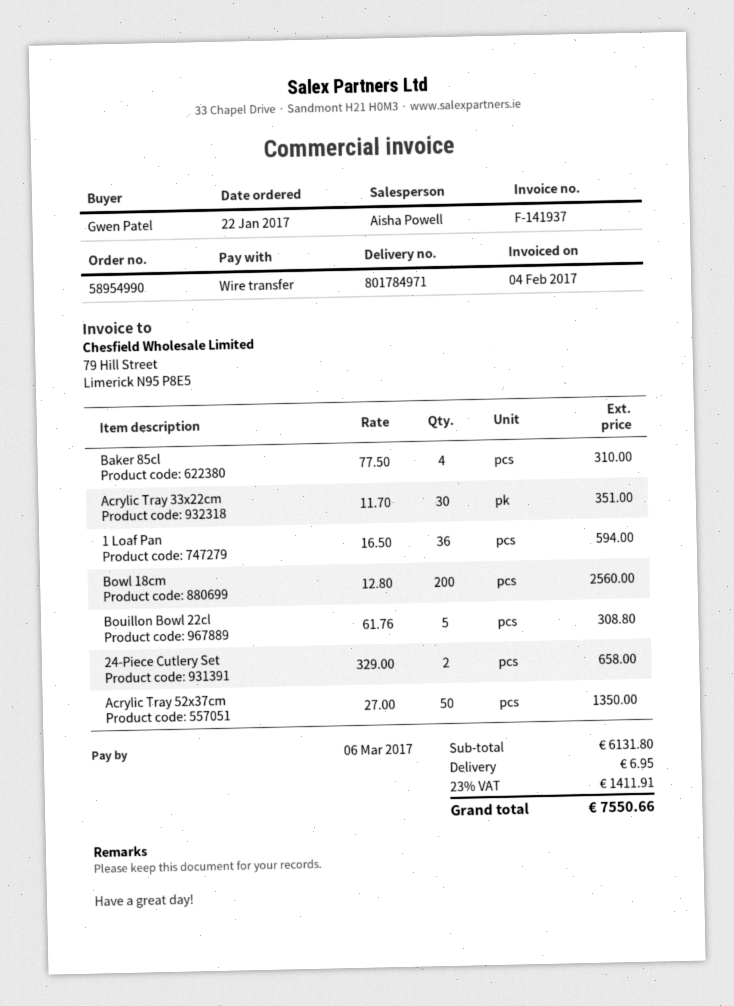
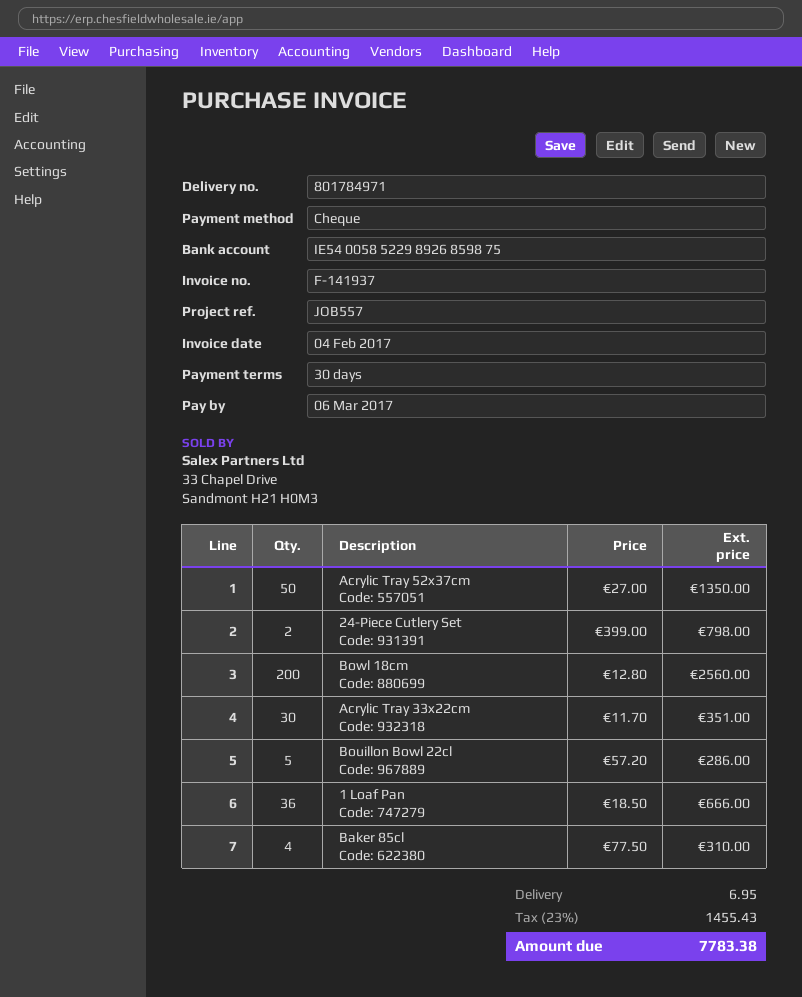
payment method: bank transfer -> cheque
1 Loaf Pan: 36 x 16.50 = 594.00 -> 36 x 18.50 = 666.00
Bouillon Bowl 22cl: 5 x 61.76 = 308.80 -> 5 x 57.20 = 286.00
24-Piece Cutlery Set: 2 x 329.00 = 658.00 -> 2 x 399.00 = 798.00
tax: 23% = 1411.91 -> 23% = 1455.43
total: 7550.66 -> 7783.38

